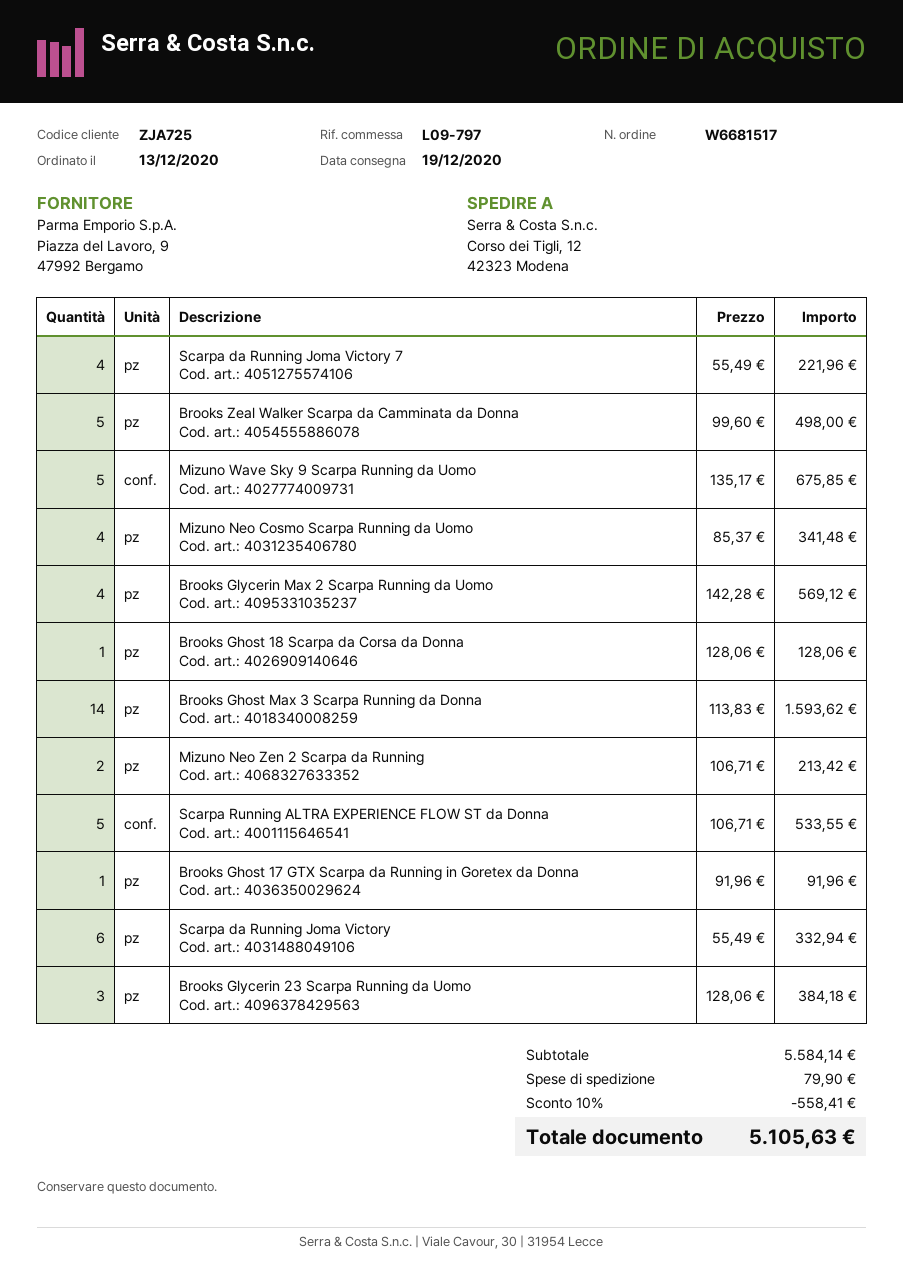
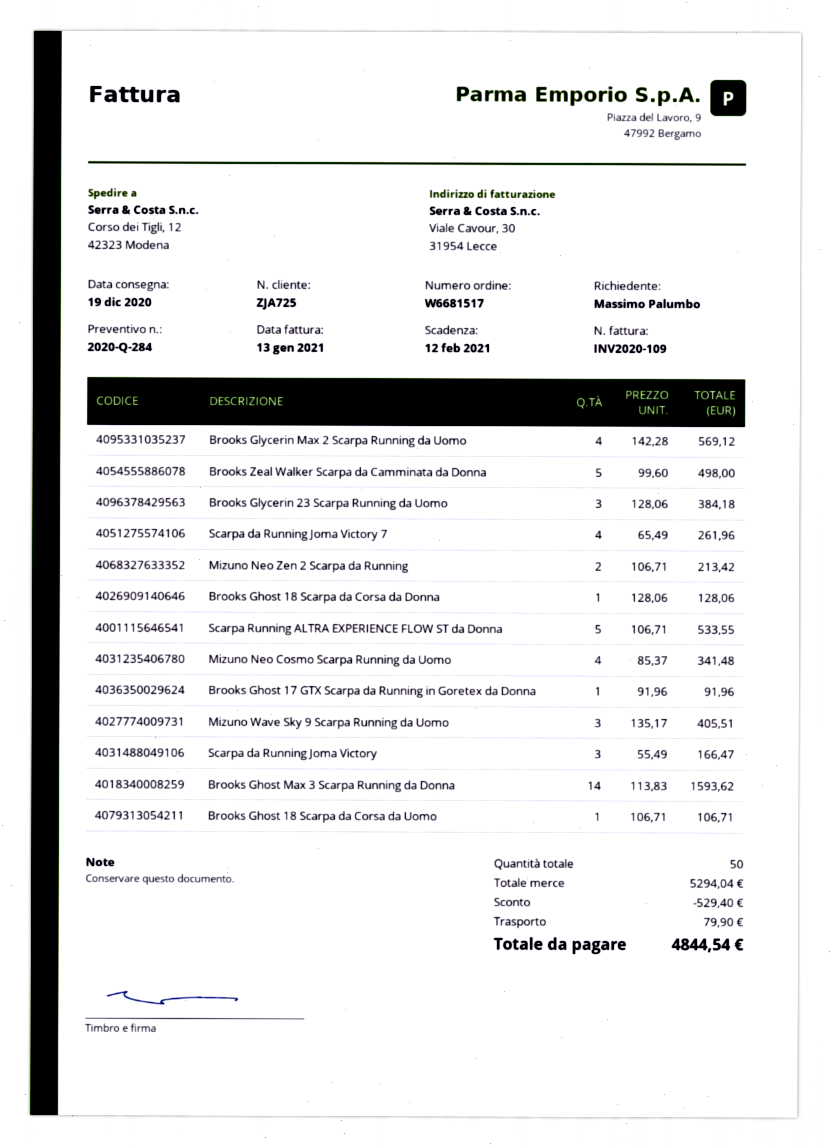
Scarpa da Running Joma Victory 7: 4 x 55.49 = 221.96 -> 4 x 65.49 = 261.96
Mizuno Wave Sky 9 Scarpa Running da Uomo: 5 x 135.17 = 675.85 -> 3 x 135.17 = 405.51
Scarpa da Running Joma Victory: 6 x 55.49 = 332.94 -> 3 x 55.49 = 166.47
Brooks Ghost 18 Scarpa da Corsa da Uomo: none -> 1 x 106.71 = 106.71
subtotal: 5584.14 -> 5294.04
discount: 558.41 -> 529.40
total: 5105.63 -> 4844.54

